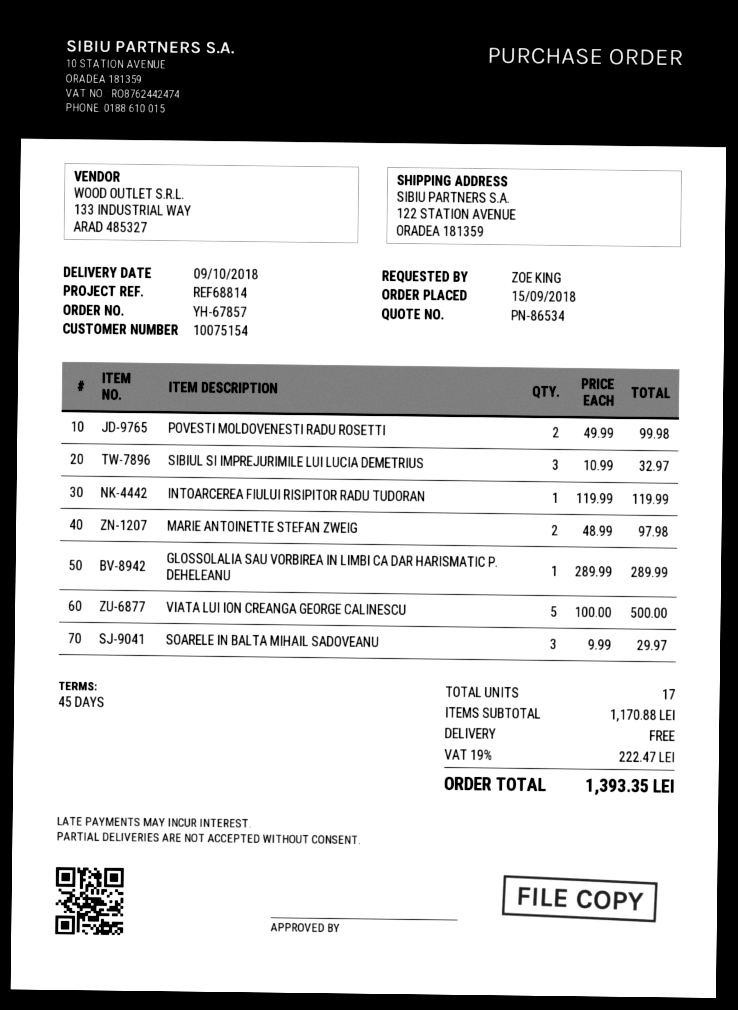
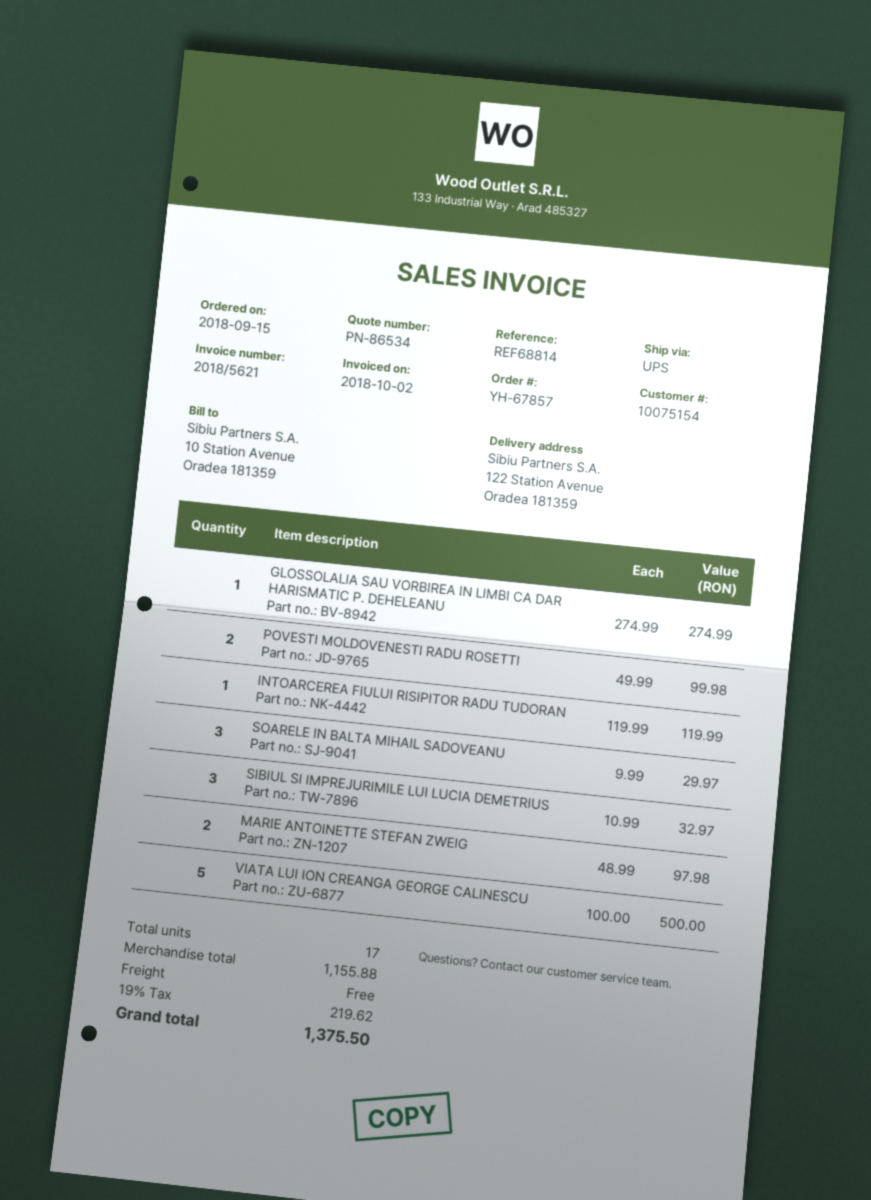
GLOSSOLALIA SAU VORBIREA IN LIMBI CA DAR HARISMATIC P. DEHELEANU: 1 x 289.99 = 289.99 -> 1 x 274.99 = 274.99
subtotal: 1170.88 -> 1155.88
tax: 19% = 222.47 -> 19% = 219.62
total: 1393.35 -> 1375.50

